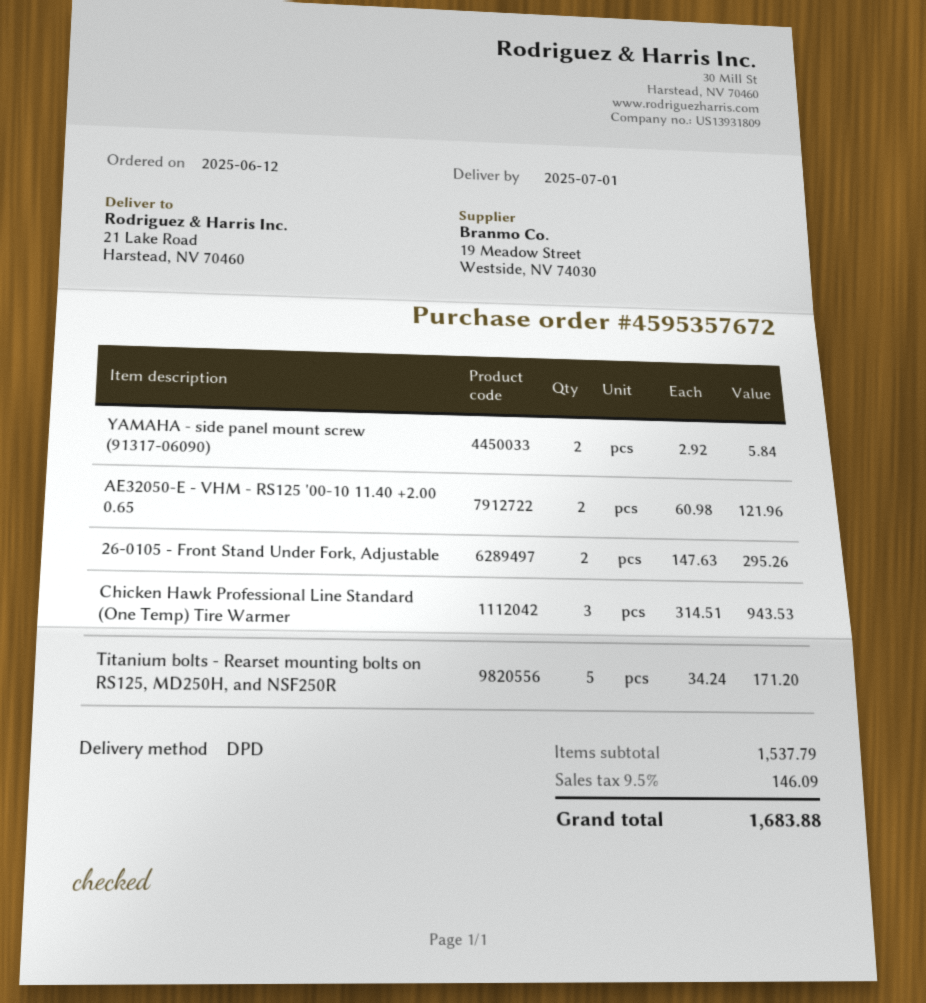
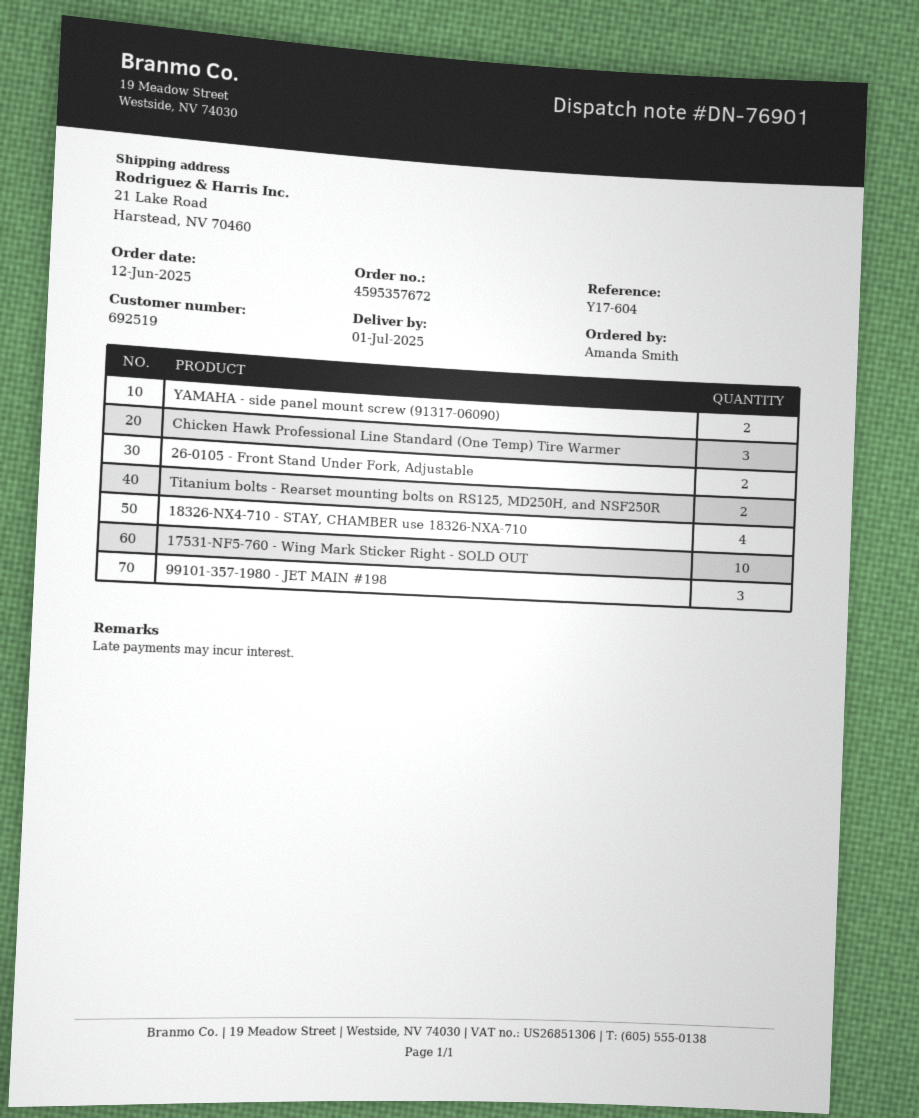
AE32050-E - VHM - RS125 '00-10 11.40 +2.00 0.65: 2 -> none
Titanium bolts - Rearset mounting bolts on RS125, MD250H, and NSF250R: 5 -> 2
18326-NX4-710 - STAY, CHAMBER use 18326-NXA-710: none -> 4
17531-NF5-760 - Wing Mark Sticker Right - SOLD OUT: none -> 10
99101-357-1980 - JET MAIN #198: none -> 3

